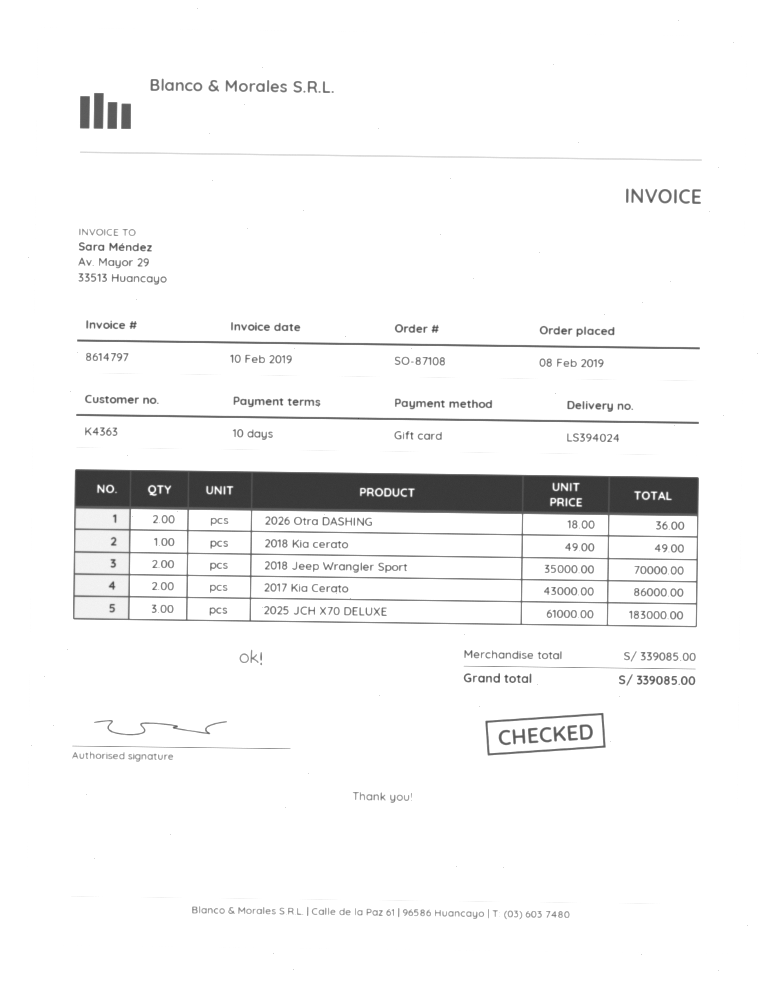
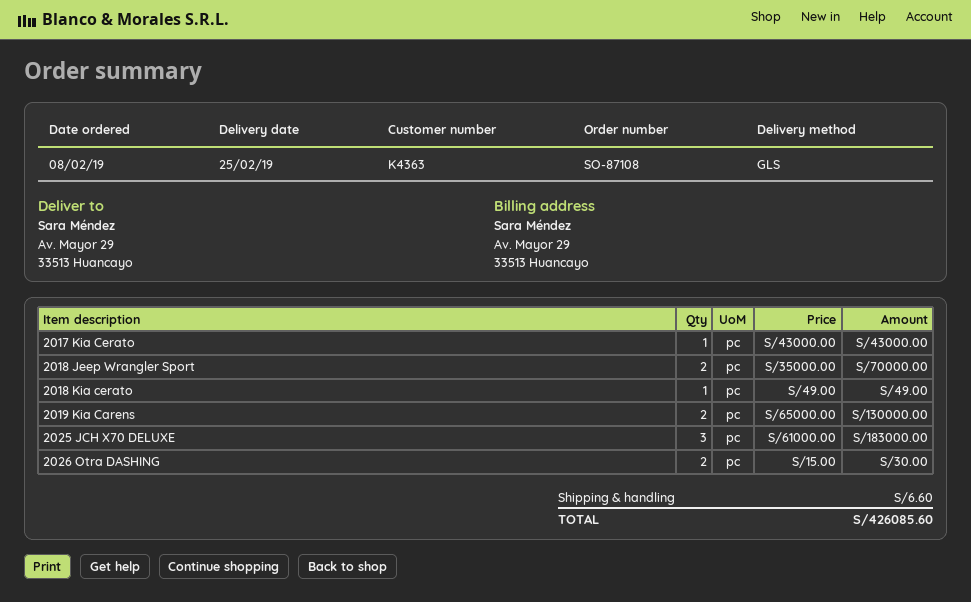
2026 Otra DASHING: 2 x 18.00 = 36.00 -> 2 x 15.00 = 30.00
2017 Kia Cerato: 2 x 43000.00 = 86000.00 -> 1 x 43000.00 = 43000.00
2019 Kia Carens: none -> 2 x 65000.00 = 130000.00
shipping: none -> 6.60
total: 339085.00 -> 426085.60

